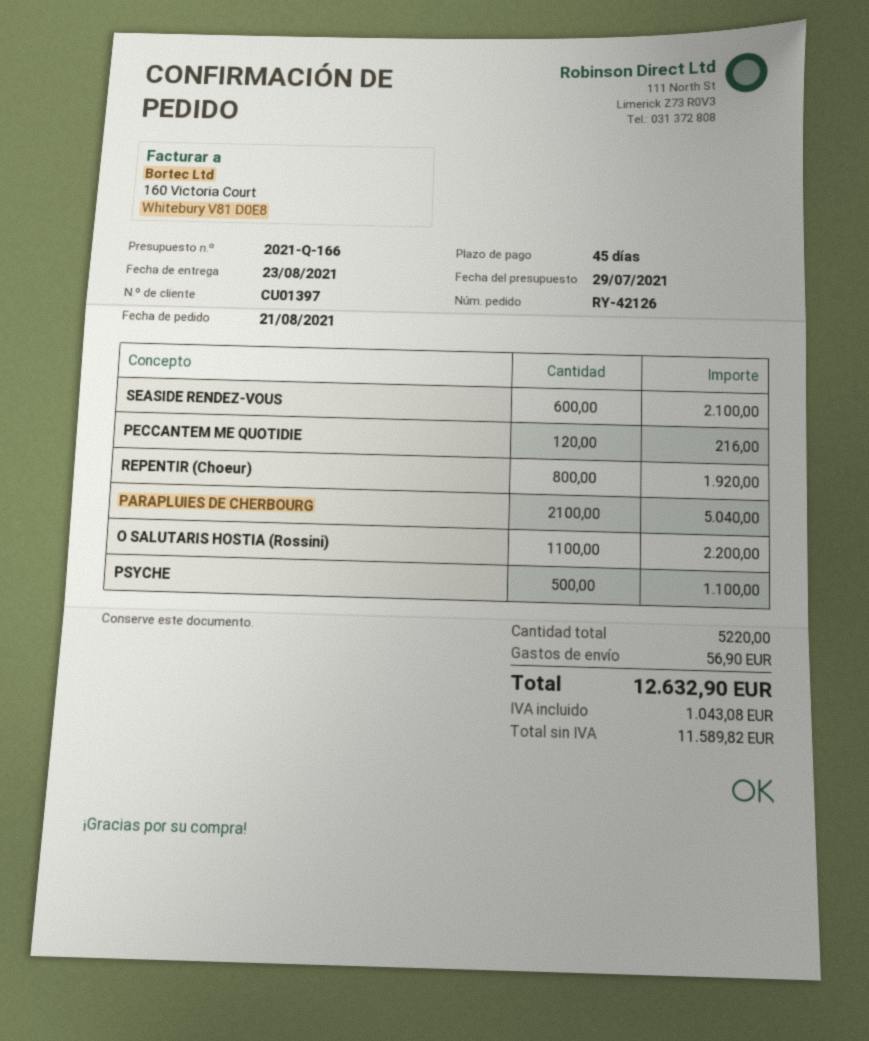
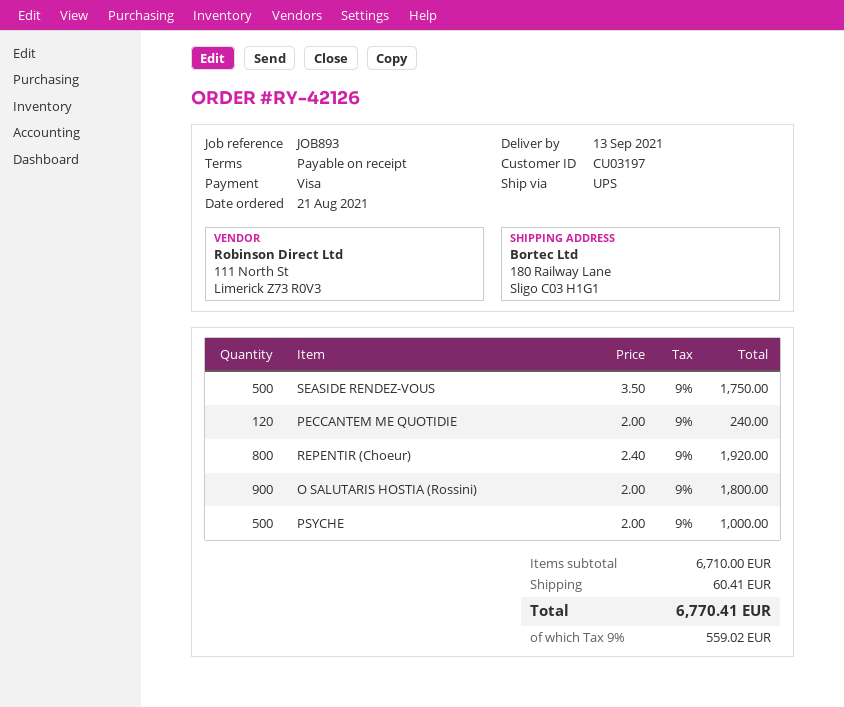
delivery date: 2021-08-23 -> 2021-09-13
payment terms: 45 days -> on receipt
customer number: CU01397 -> CU03197
SEASIDE RENDEZ-VOUS: 600 for 2100.00 -> 500 for 1750.00
PECCANTEM ME QUOTIDIE: 120 for 216.00 -> 120 for 240.00
PARAPLUIES DE CHERBOURG: 2100 for 5040.00 -> none
O SALUTARIS HOSTIA (Rossini): 1100 for 2200.00 -> 900 for 1800.00
PSYCHE: 500 for 1100.00 -> 500 for 1000.00
shipping: 56.90 -> 60.41
tax: 1043.08 -> 559.02
total: 12632.90 -> 6770.41

